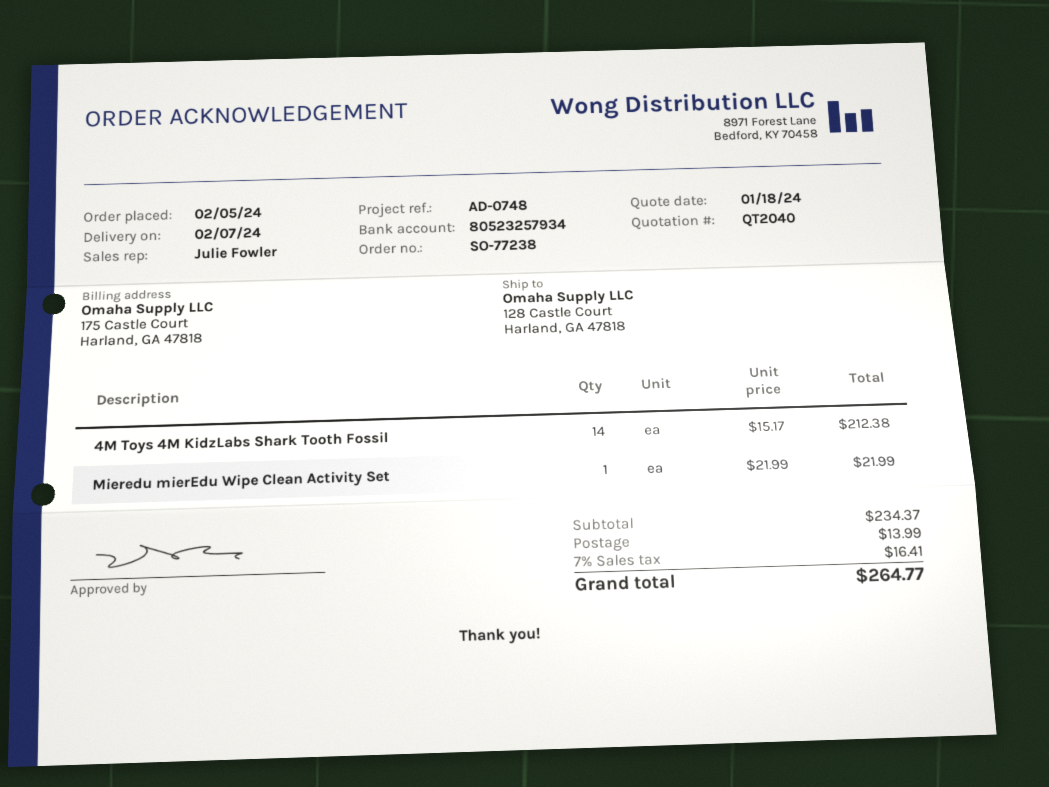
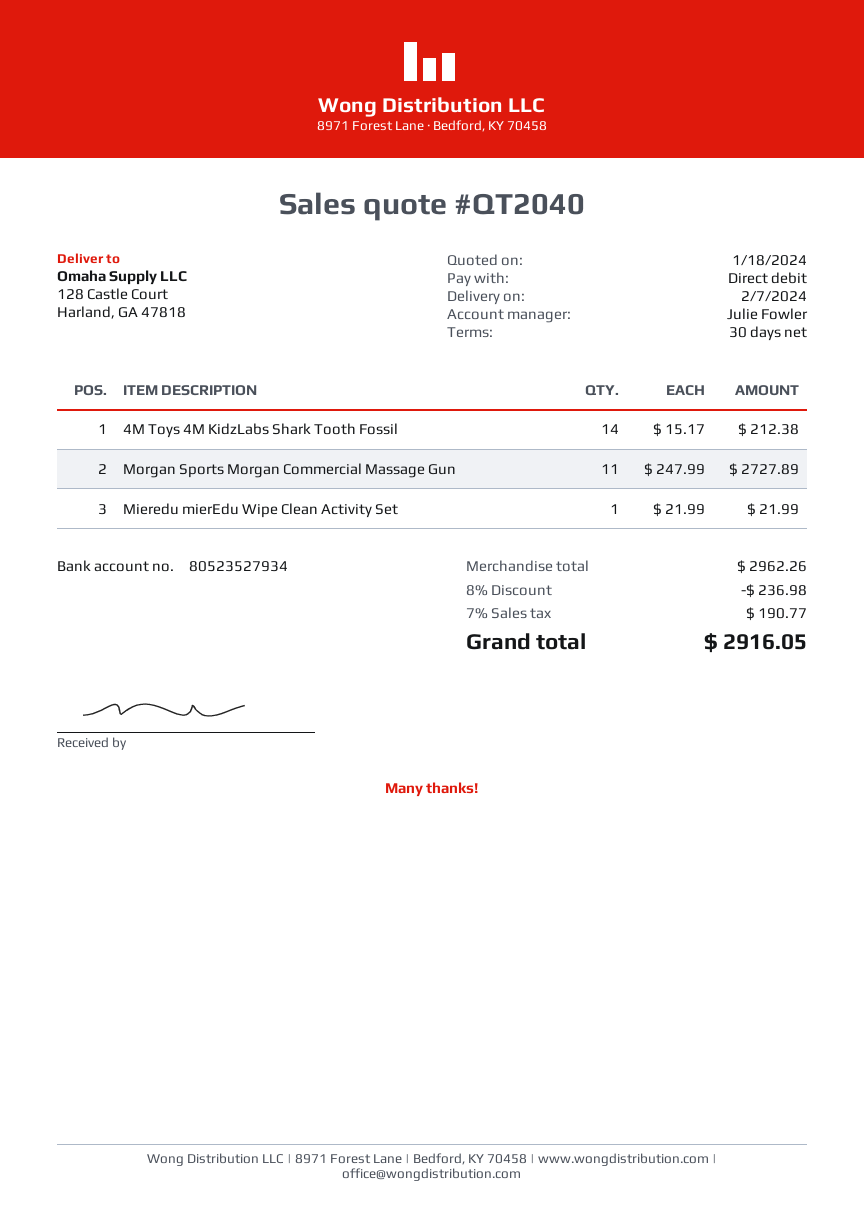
bank account: 80523257934 -> 80523527934
Morgan Sports Morgan Commercial Massage Gun: none -> 11 x 247.99 = 2727.89
subtotal: 234.37 -> 2962.26
discount: none -> 8% = 236.98
shipping: 13.99 -> none
tax: 7% = 16.41 -> 7% = 190.77
total: 264.77 -> 2916.05

